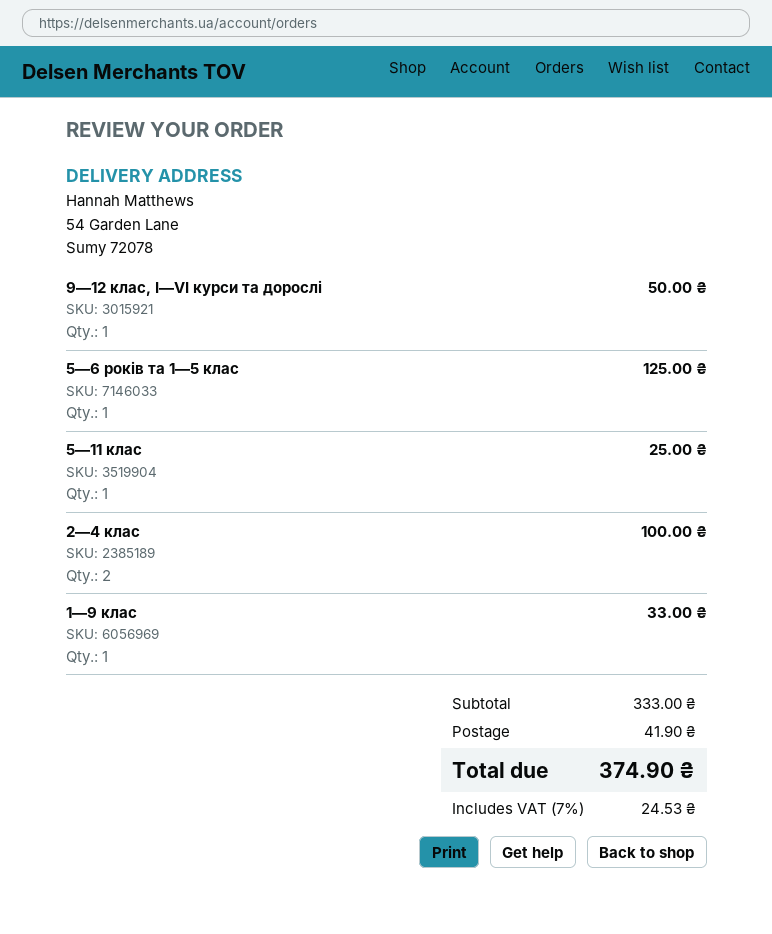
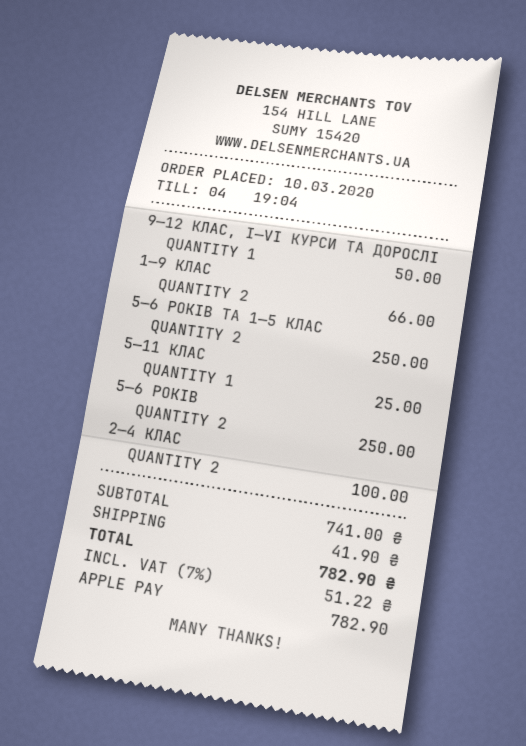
5—6 років та 1—5 клас: 1 for 125.00 -> 2 for 250.00
1—9 клас: 1 for 33.00 -> 2 for 66.00
5—6 РОКІВ: none -> 2 for 250.00
subtotal: 333.00 -> 741.00
tax: 7% = 24.53 -> 7% = 51.22
total: 374.90 -> 782.90

